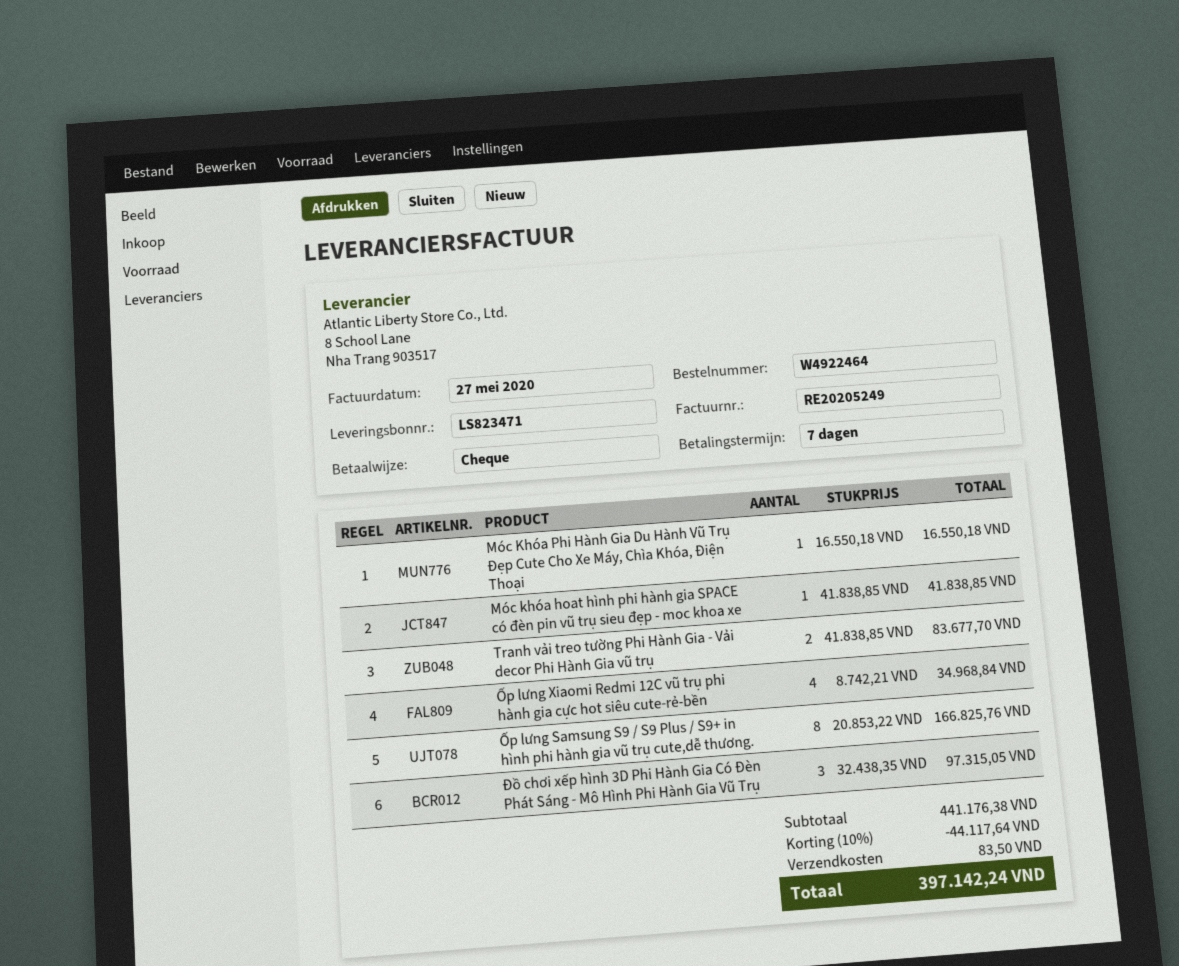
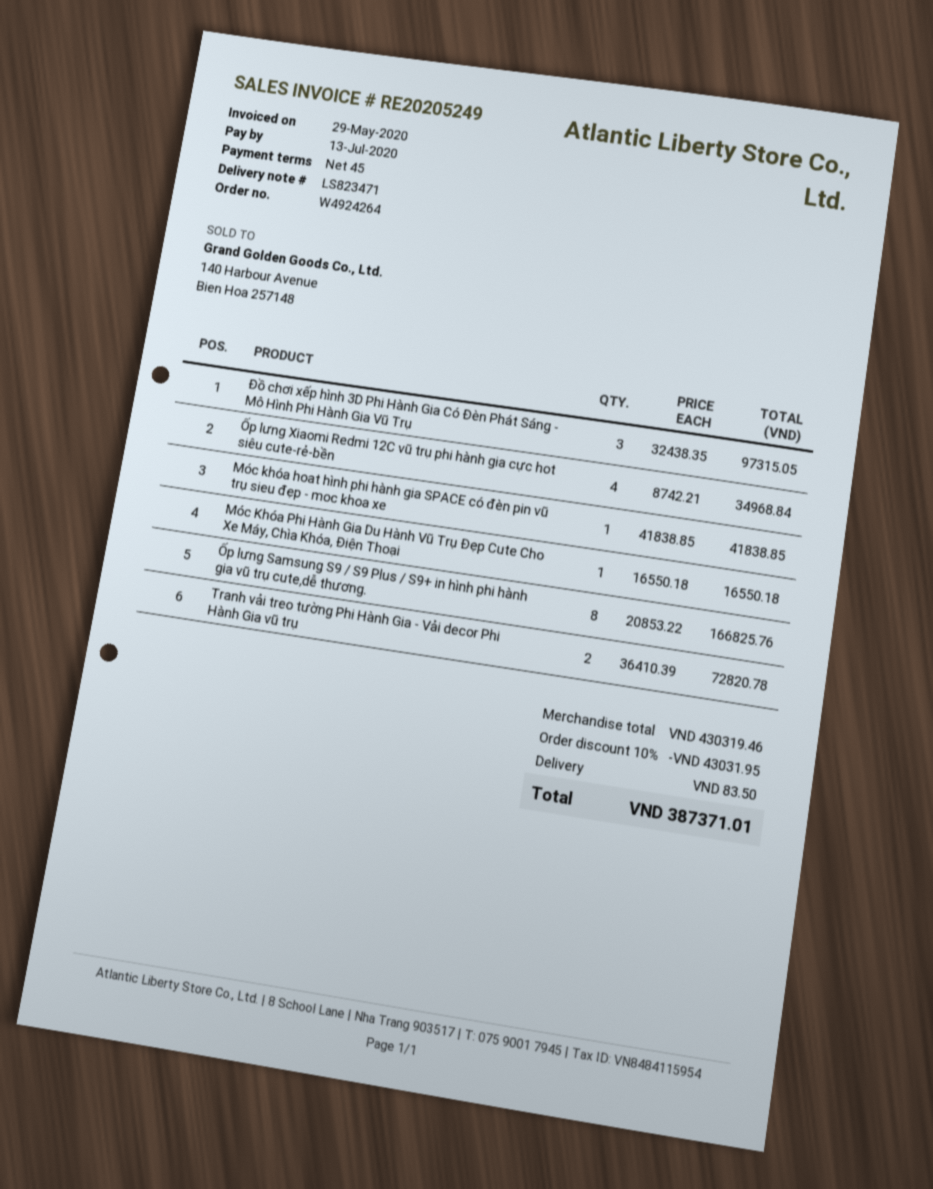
order number: W4922464 -> W4924264
invoice date: 2020-05-27 -> 2020-05-29
payment terms: 7 days -> 45 days
Tranh vải treo tường Phi Hành Gia - Vải decor Phi Hành Gia vũ trụ: 2 x 41838.85 = 83677.70 -> 2 x 36410.39 = 72820.78
subtotal: 441176.38 -> 430319.46
discount: 10% = 44117.64 -> 10% = 43031.95
total: 397142.24 -> 387371.01

